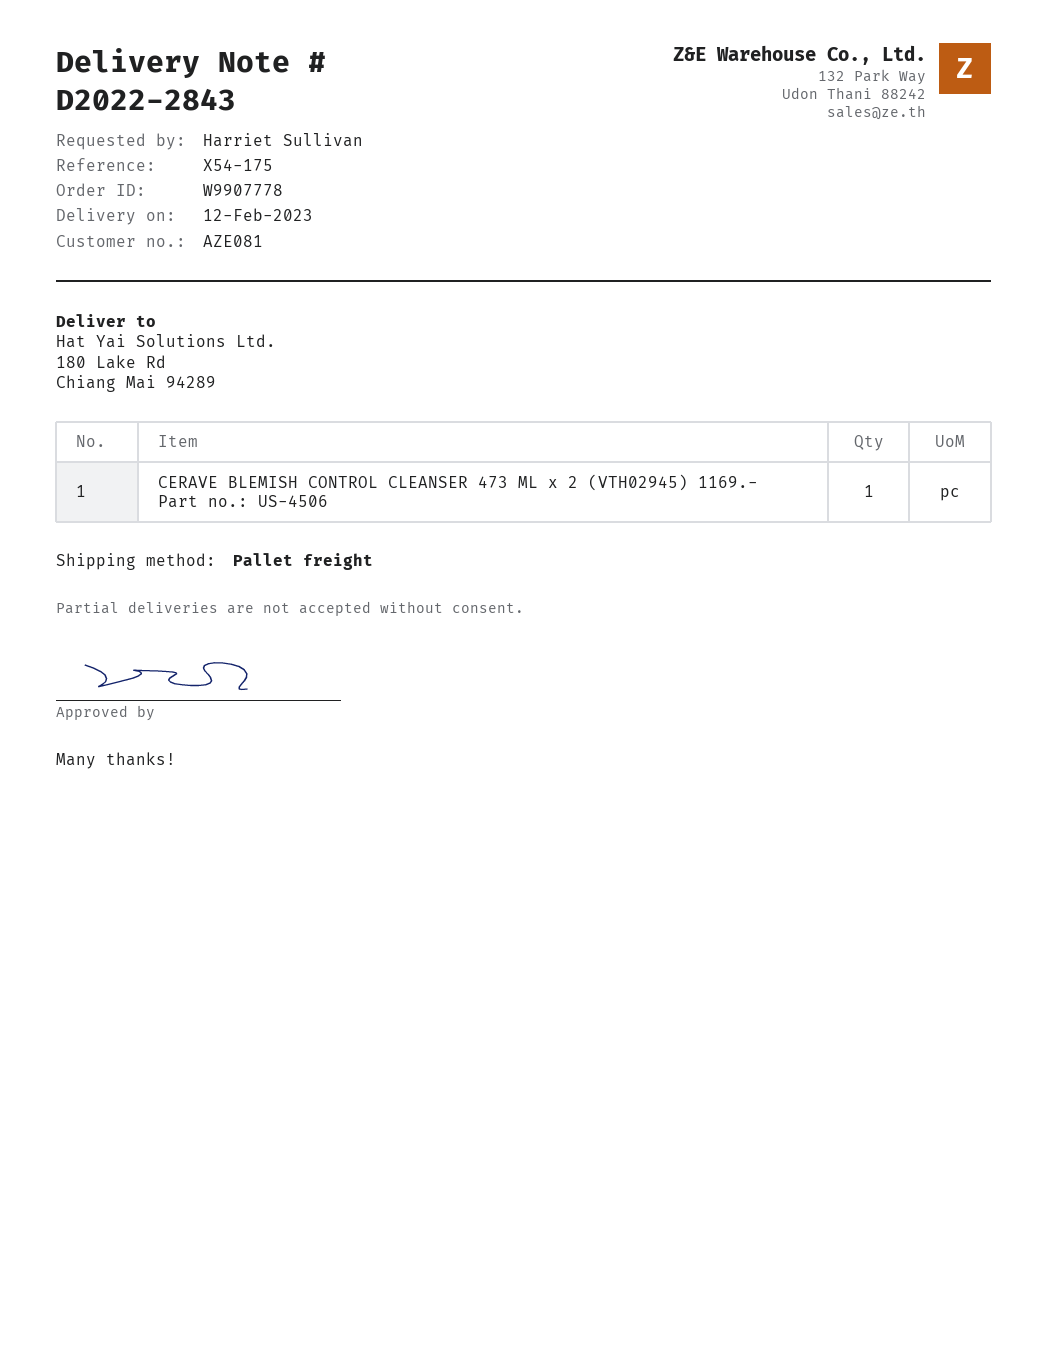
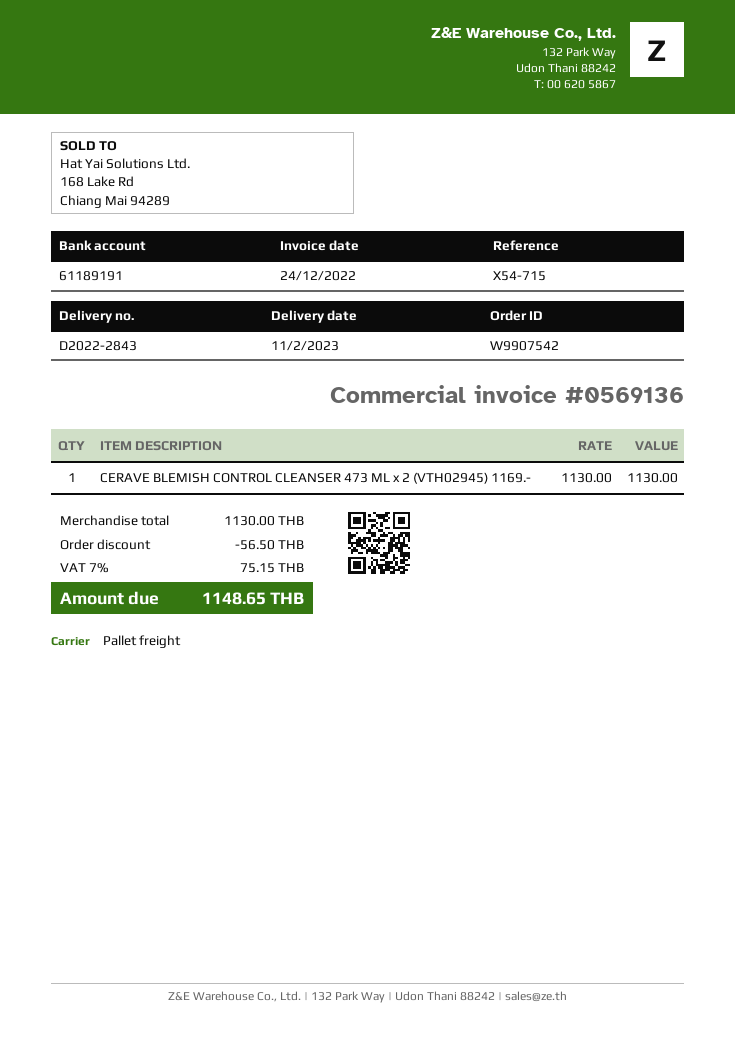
order number: W9907778 -> W9907542
delivery date: 2023-02-12 -> 2023-02-11
reference: X54-175 -> X54-715

